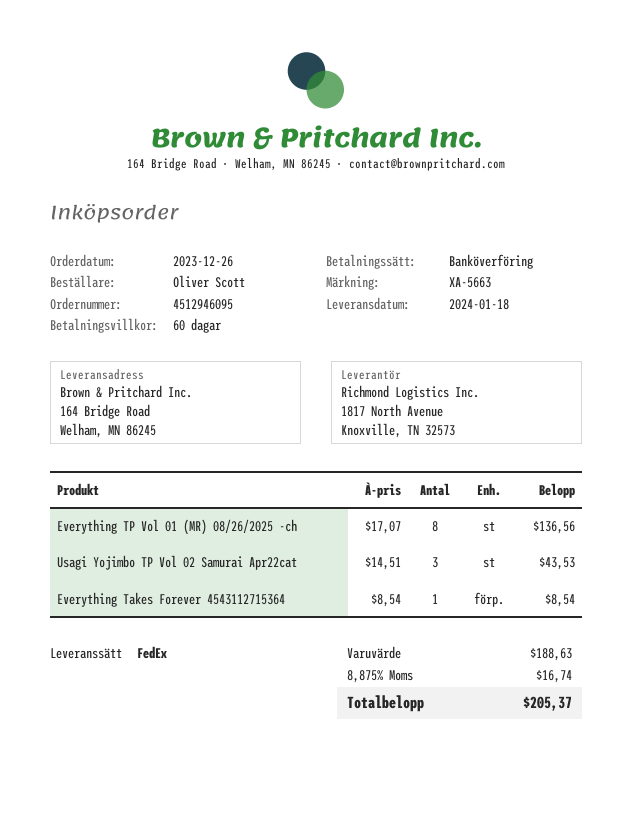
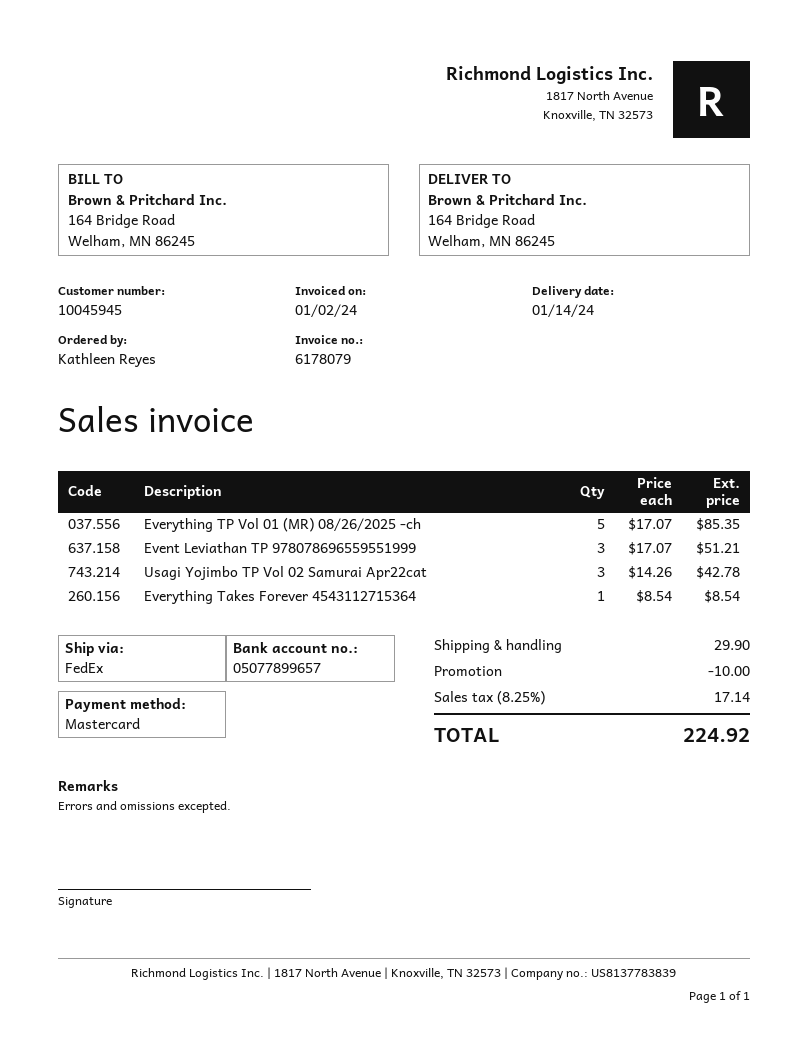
delivery date: 2024-01-18 -> 2024-01-14
ordered by: Oliver Scott -> Kathleen Reyes
payment method: bank transfer -> Mastercard
Everything TP Vol 01 (MR) 08/26/2025 -ch: 8 x 17.07 = 136.56 -> 5 x 17.07 = 85.35
Usagi Yojimbo TP Vol 02 Samurai Apr22cat: 3 x 14.51 = 43.53 -> 3 x 14.26 = 42.78
Event Leviathan TP 978078696559551999: none -> 3 x 17.07 = 51.21
discount: none -> 10.00
shipping: none -> 29.90
tax: 8.875% = 16.74 -> 8.25% = 17.14
total: 205.37 -> 224.92

